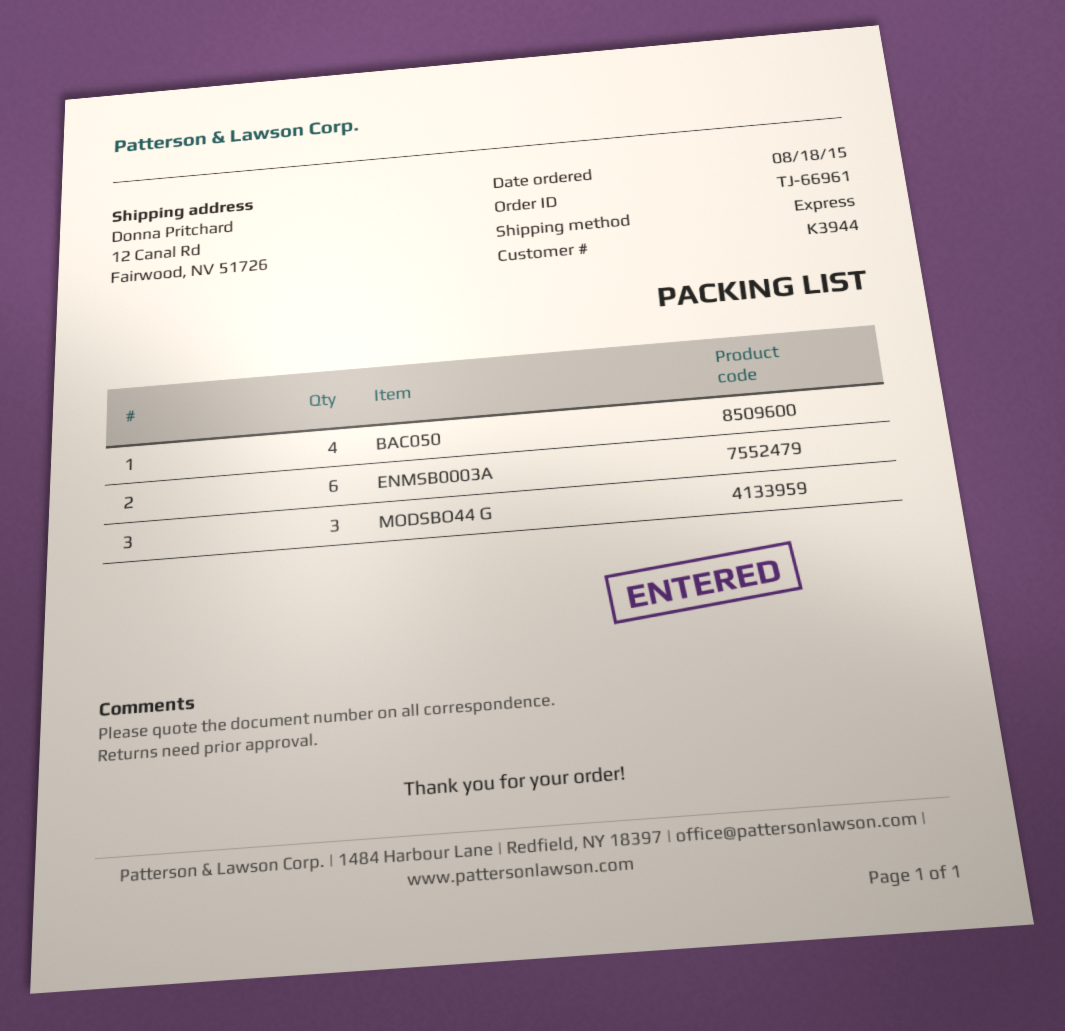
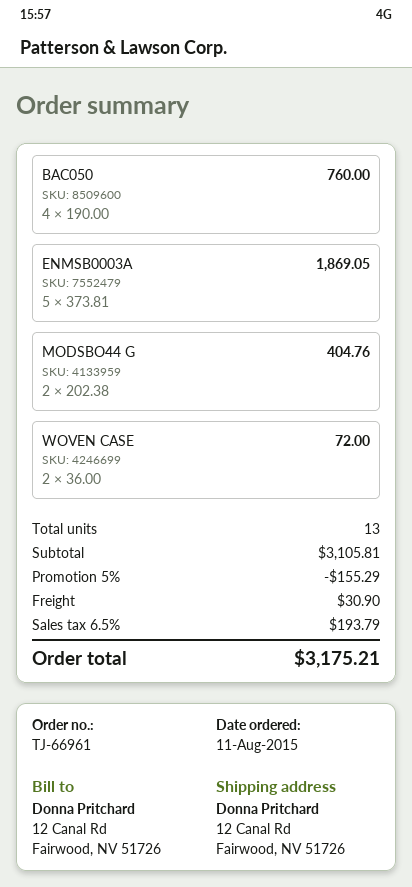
order date: 2015-08-18 -> 2015-08-11
ENMSB0003A: 6 -> 5
MODSBO44 G: 3 -> 2
WOVEN CASE: none -> 2

